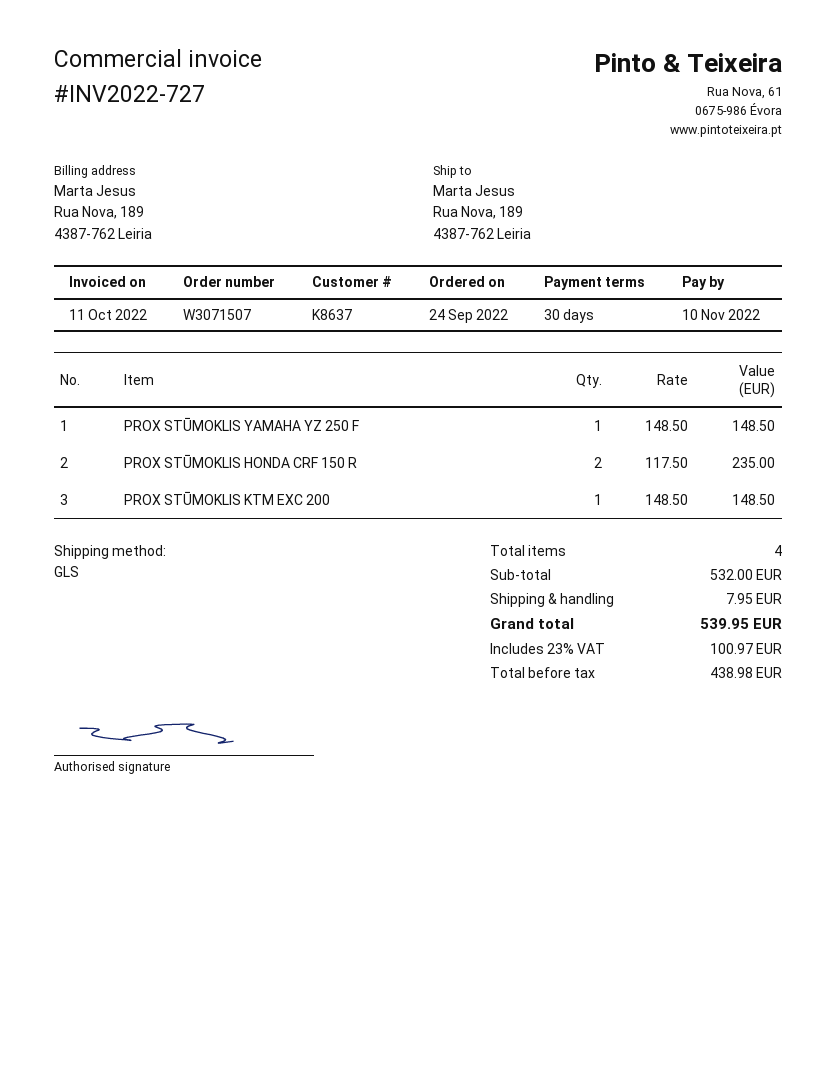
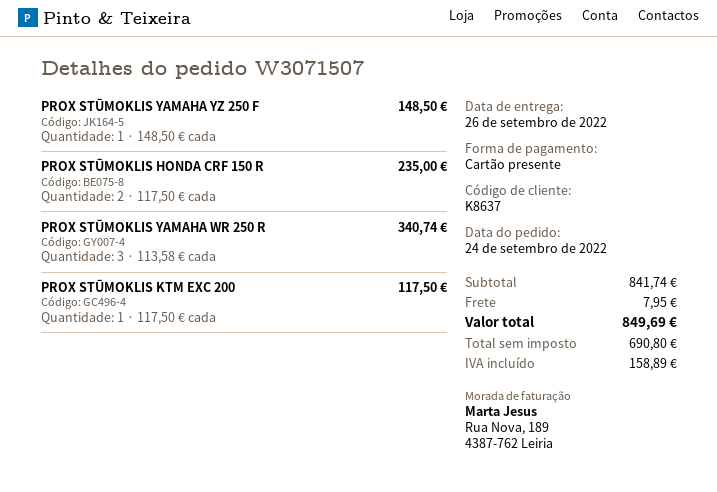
PROX STŪMOKLIS KTM EXC 200: 1 x 148.50 = 148.50 -> 1 x 117.50 = 117.50
PROX STŪMOKLIS YAMAHA WR 250 R: none -> 3 x 113.58 = 340.74
subtotal: 532.00 -> 841.74
net: 438.98 -> 690.80
tax: 100.97 -> 158.89
total: 539.95 -> 849.69

